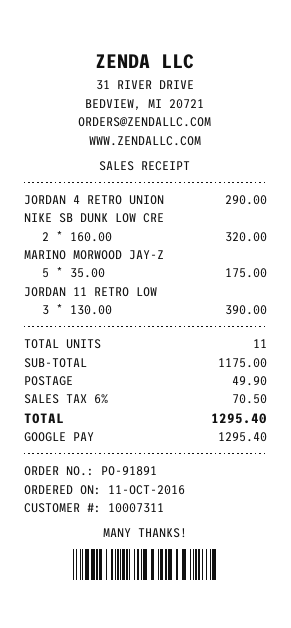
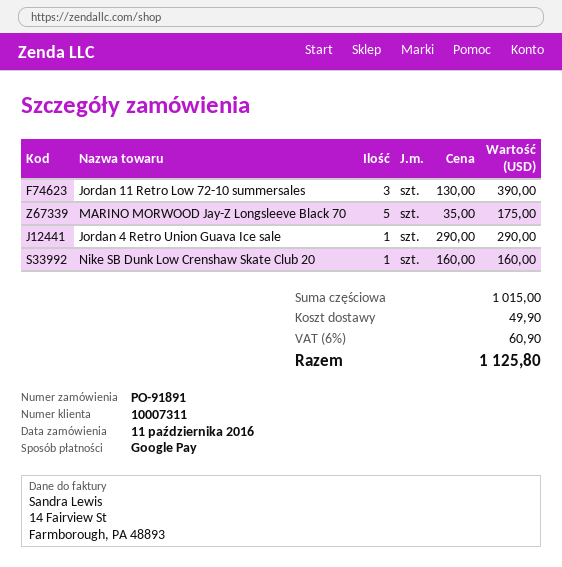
NIKE SB DUNK LOW CRE: 2 x 160.00 = 320.00 -> 1 x 160.00 = 160.00
subtotal: 1175.00 -> 1015.00
tax: 6% = 70.50 -> 6% = 60.90
total: 1295.40 -> 1125.80

